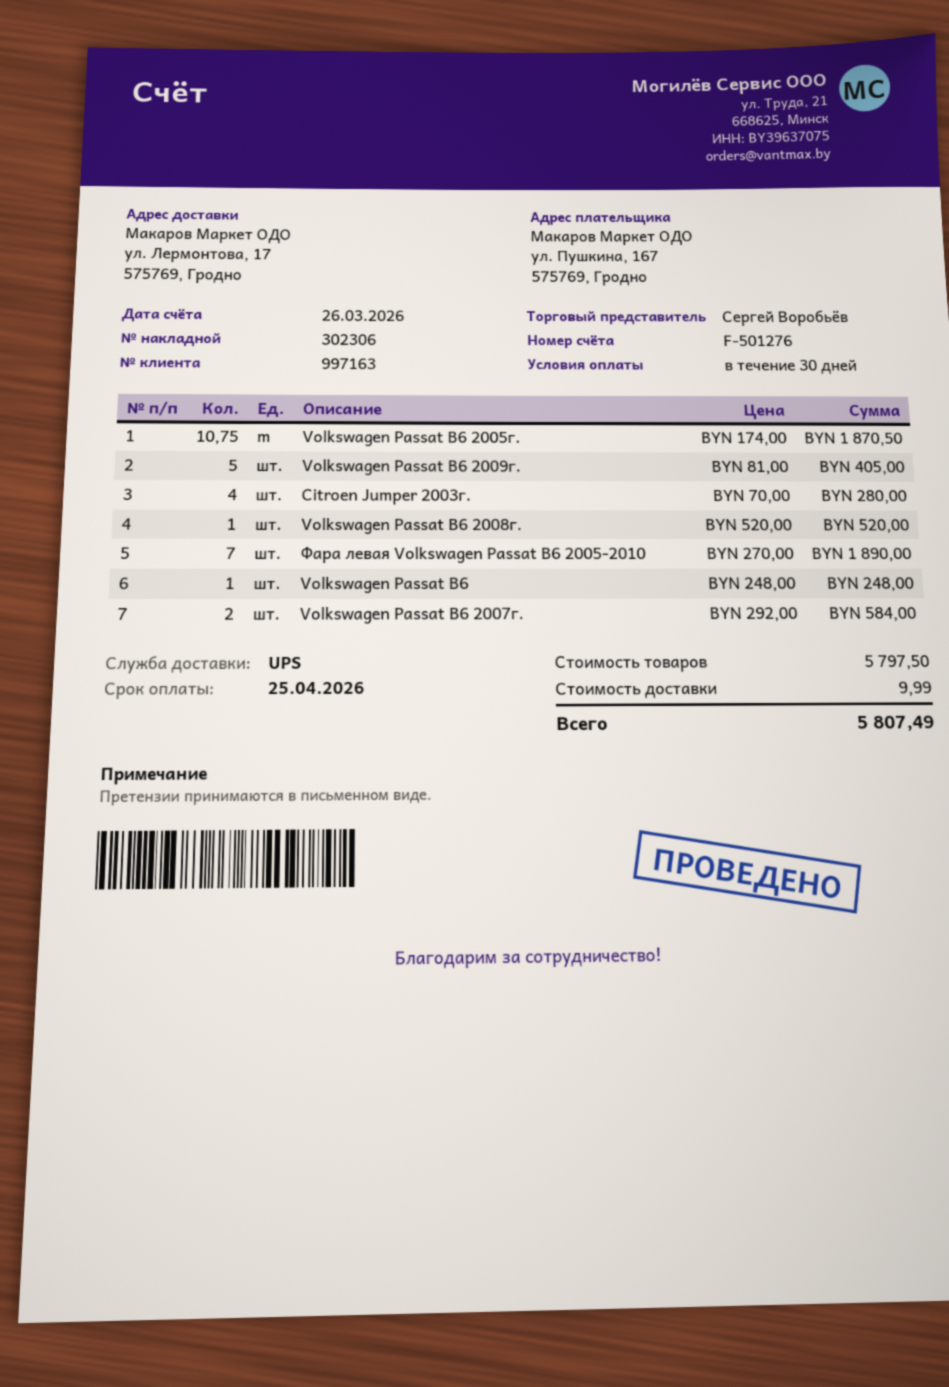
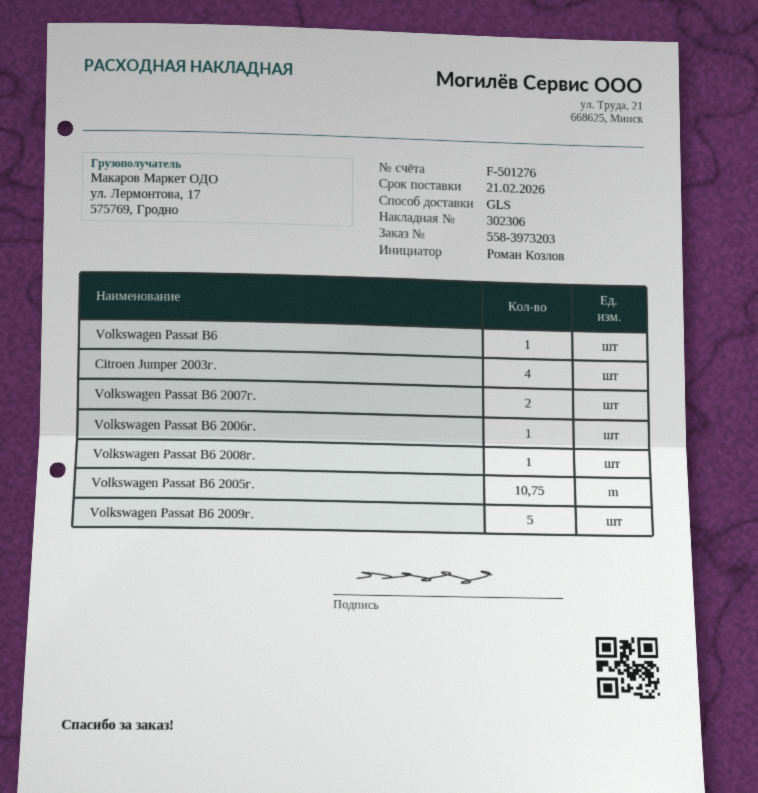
shipping method: UPS -> GLS
Фара левая Volkswagen Passat B6 2005-2010: 7 -> none
Volkswagen Passat B6 2006г.: none -> 1

